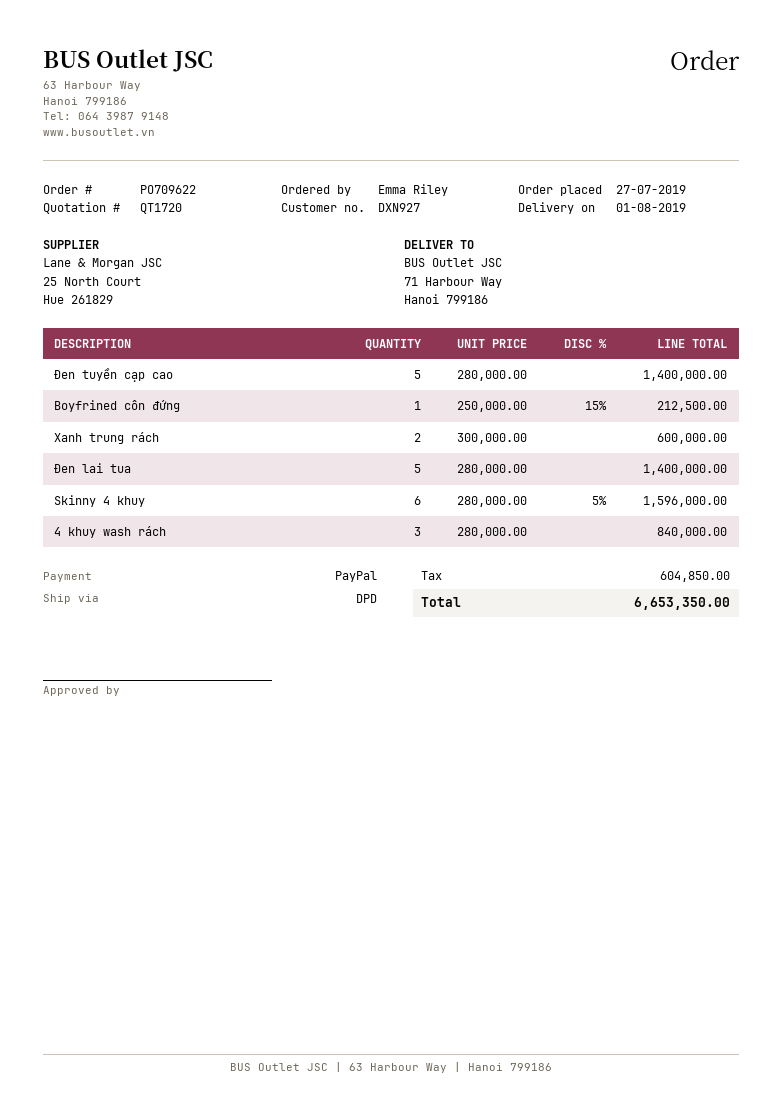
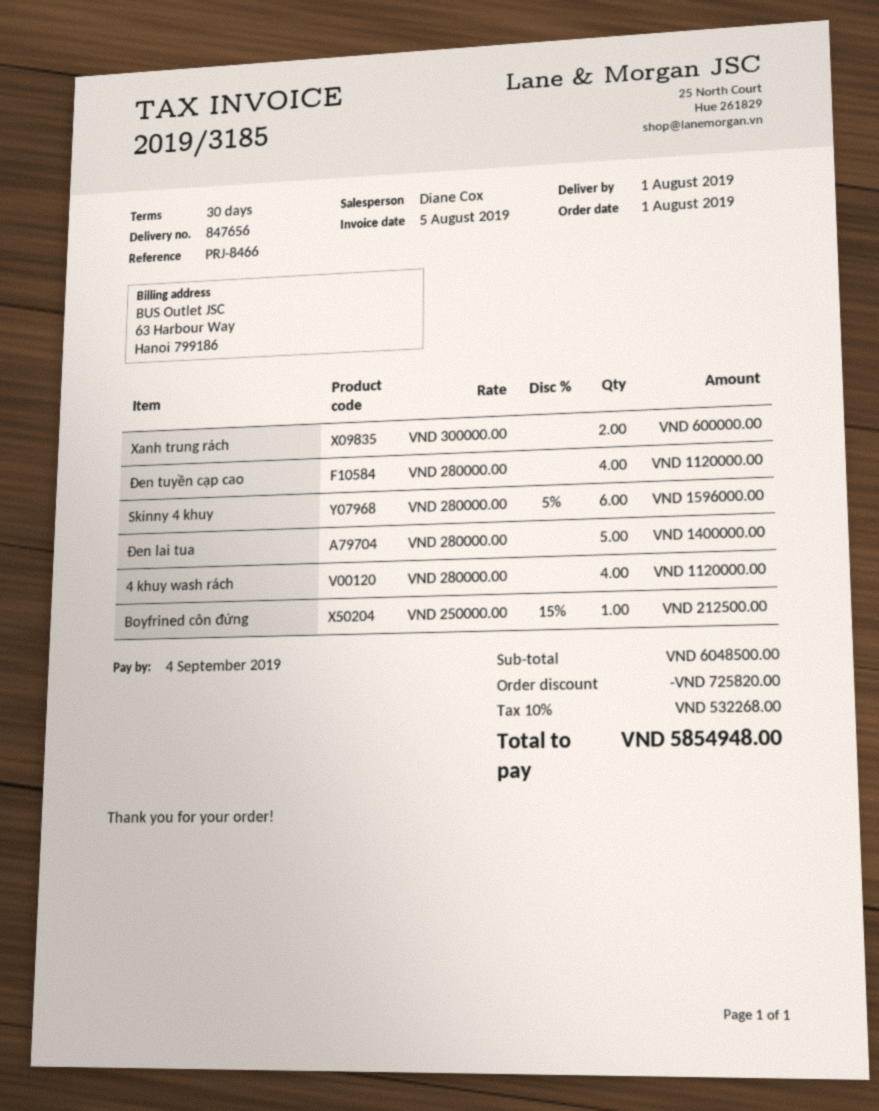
order date: 2019-07-27 -> 2019-08-01
Đen tuyền cạp cao: 5 x 280000.00 = 1400000.00 -> 4 x 280000.00 = 1120000.00
4 khuy wash rách: 3 x 280000.00 = 840000.00 -> 4 x 280000.00 = 1120000.00
discount: none -> 725820.00
tax: 604850.00 -> 532268.00
total: 6653350.00 -> 5854948.00

